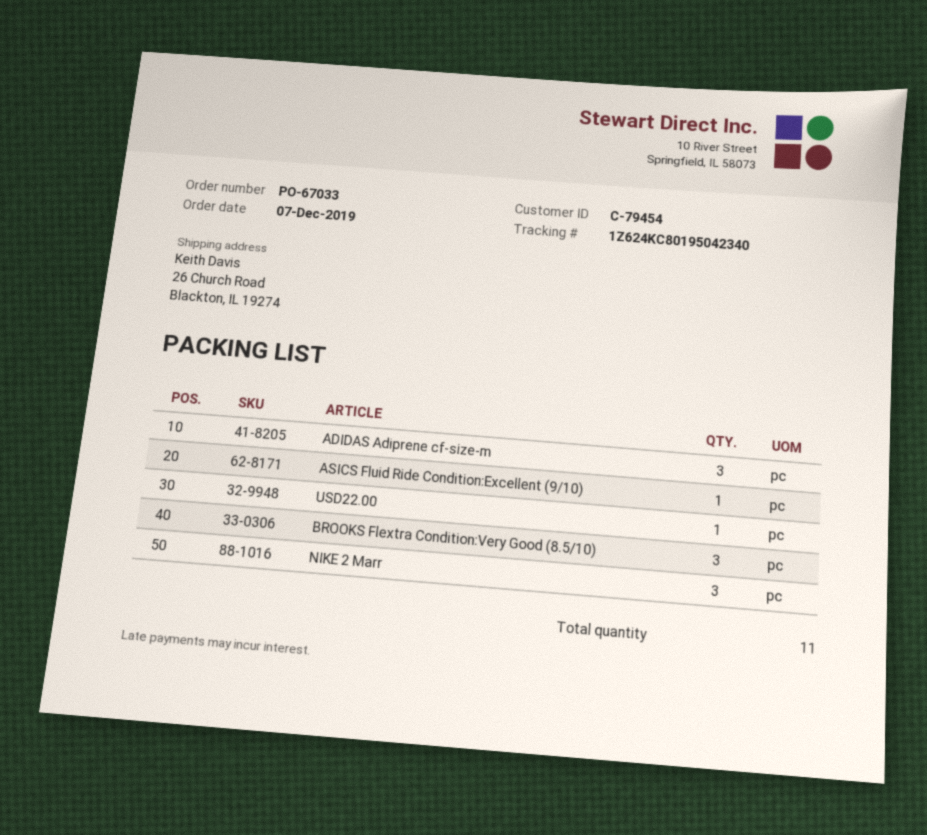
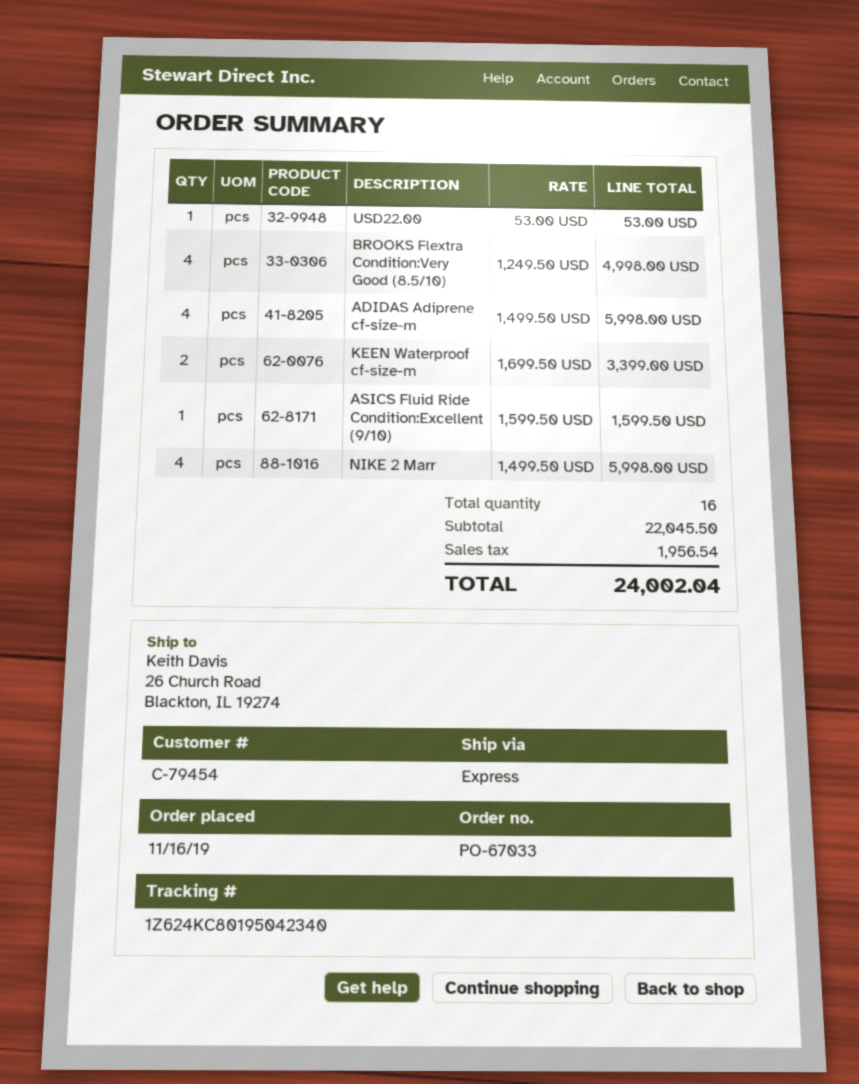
order date: 2019-12-07 -> 2019-11-16
ADIDAS Adiprene cf-size-m: 3 -> 4
BROOKS Flextra Condition:Very Good (8.5/10): 3 -> 4
NIKE 2 Marr: 3 -> 4
KEEN Waterproof cf-size-m: none -> 2
total quantity: 11 -> 16

